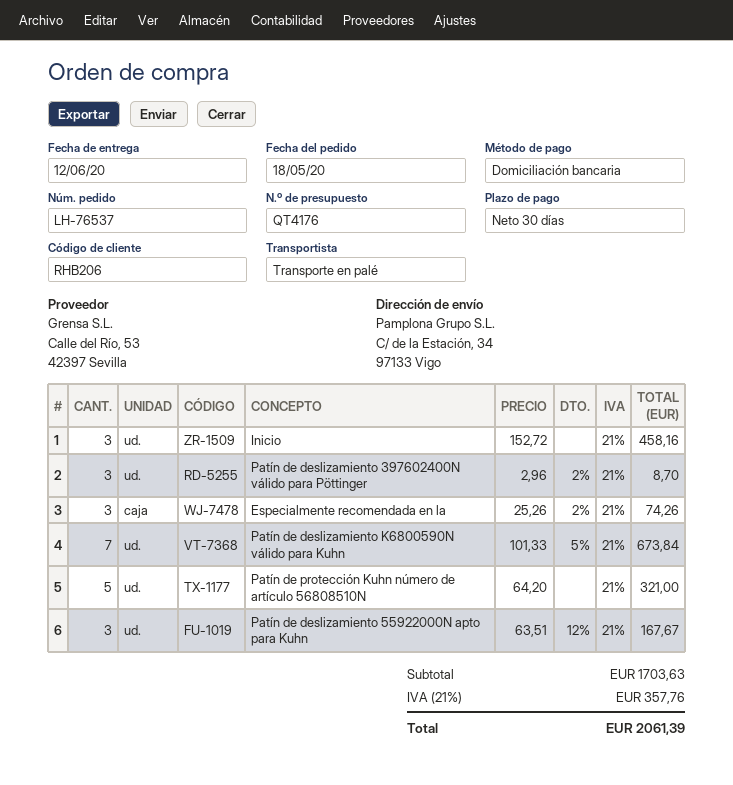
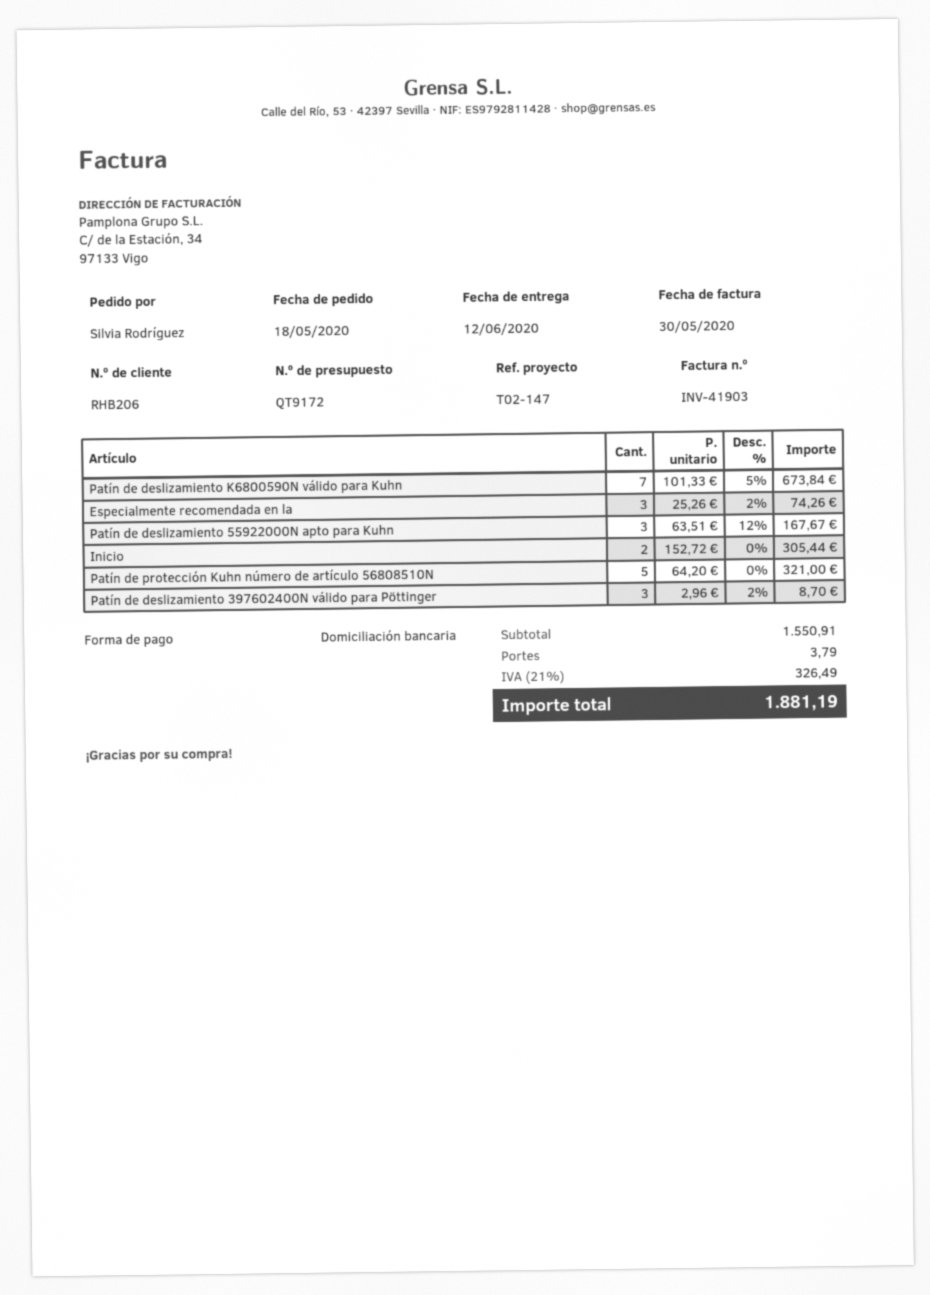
quote number: QT4176 -> QT9172
Inicio: 3 x 152.72 = 458.16 -> 2 x 152.72 = 305.44
subtotal: 1703.63 -> 1550.91
shipping: none -> 3.79
tax: 21% = 357.76 -> 21% = 326.49
total: 2061.39 -> 1881.19

